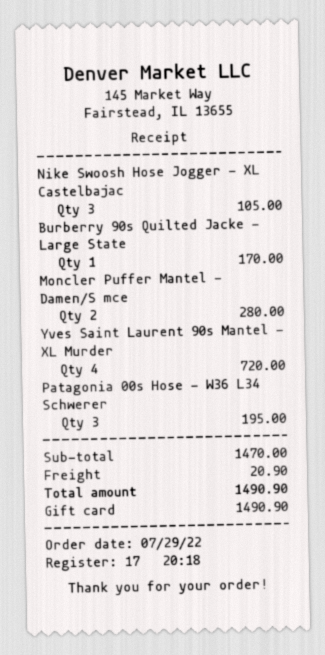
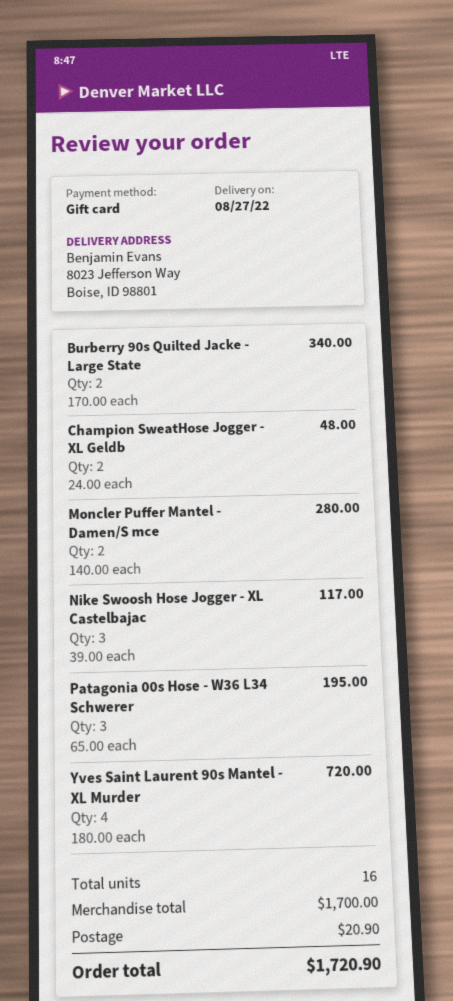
Nike Swoosh Hose Jogger - XL Castelbajac: 3 for 105.00 -> 3 for 117.00
Burberry 90s Quilted Jacke - Large State: 1 for 170.00 -> 2 for 340.00
Champion SweatHose Jogger - XL Geldb: none -> 2 for 48.00
subtotal: 1470.00 -> 1700.00
total: 1490.90 -> 1720.90

